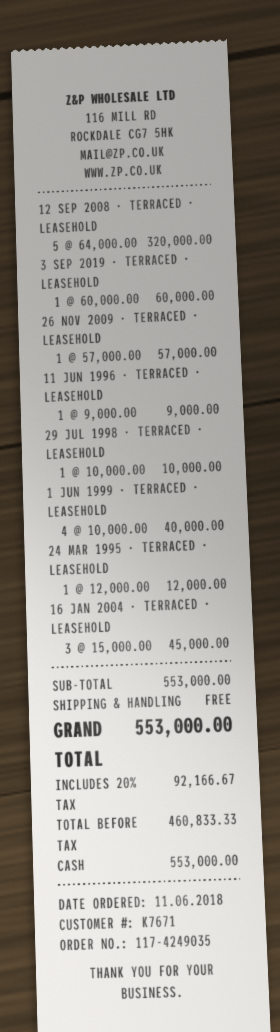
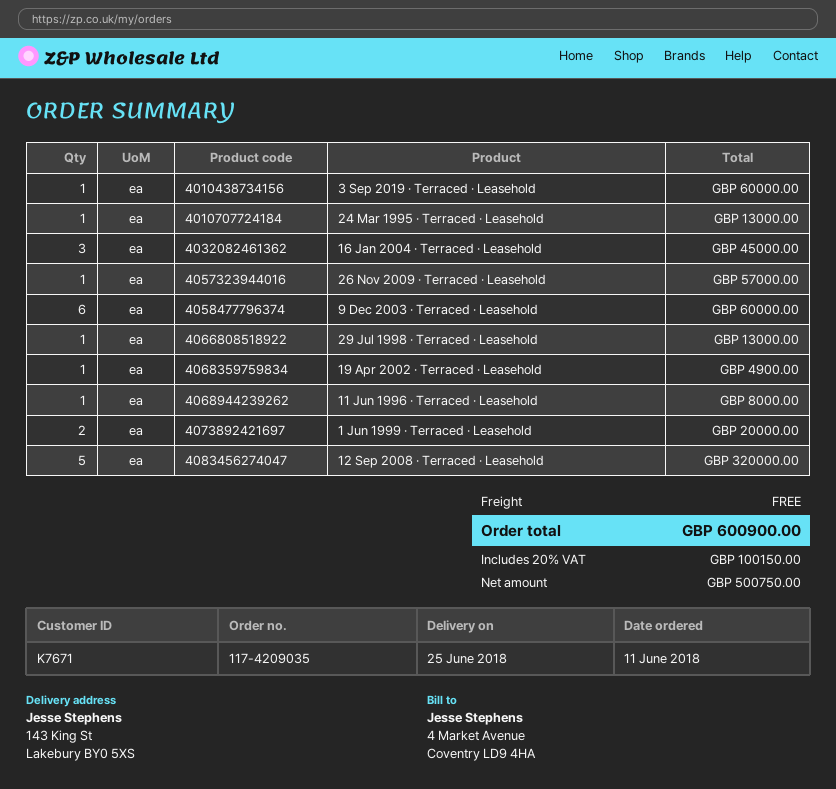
order number: 117-4249035 -> 117-4209035
11 JUN 1996 · TERRACED · LEASEHOLD: 1 for 9000.00 -> 1 for 8000.00
29 JUL 1998 · TERRACED · LEASEHOLD: 1 for 10000.00 -> 1 for 13000.00
1 JUN 1999 · TERRACED · LEASEHOLD: 4 for 40000.00 -> 2 for 20000.00
24 MAR 1995 · TERRACED · LEASEHOLD: 1 for 12000.00 -> 1 for 13000.00
9 Dec 2003 · Terraced · Leasehold: none -> 6 for 60000.00
19 Apr 2002 · Terraced · Leasehold: none -> 1 for 4900.00
net: 460833.33 -> 500750.00
tax: 20% = 92166.67 -> 20% = 100150.00
total: 553000.00 -> 600900.00

